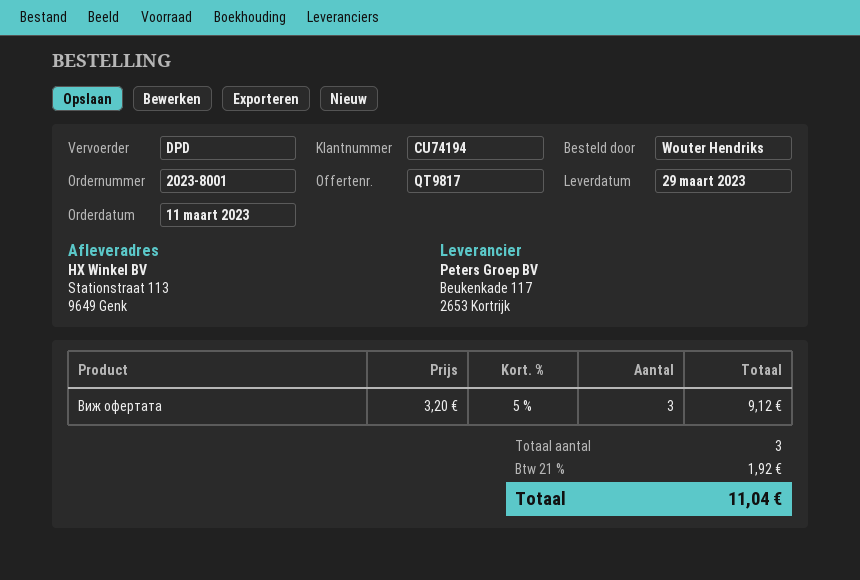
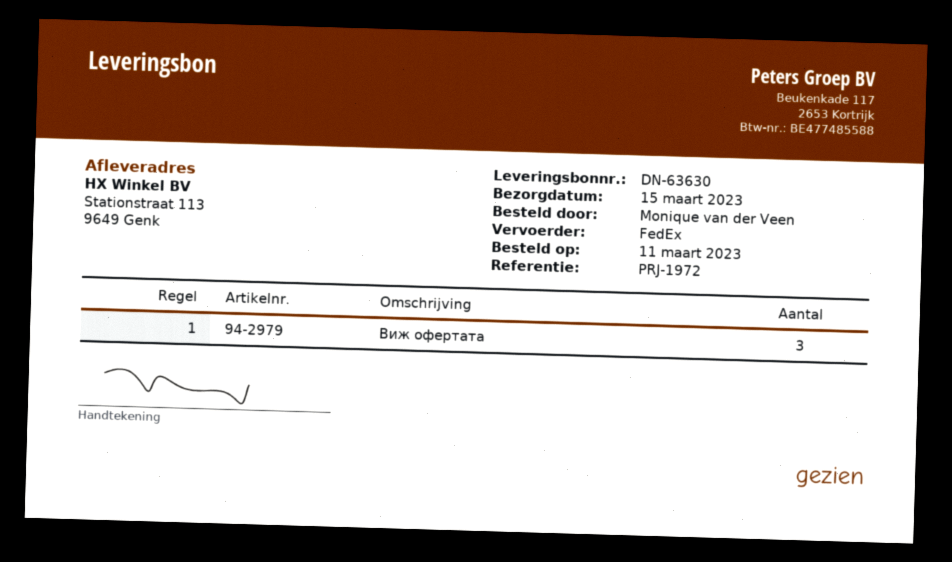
delivery date: 2023-03-29 -> 2023-03-15
ordered by: Wouter Hendriks -> Monique van der Veen
shipping method: DPD -> FedEx

